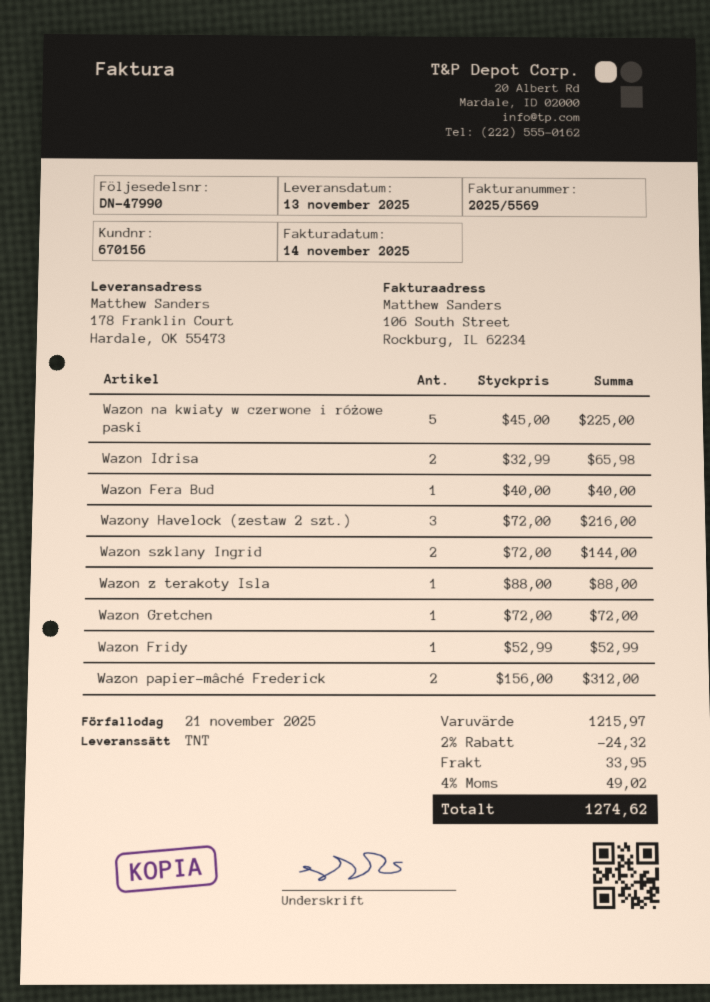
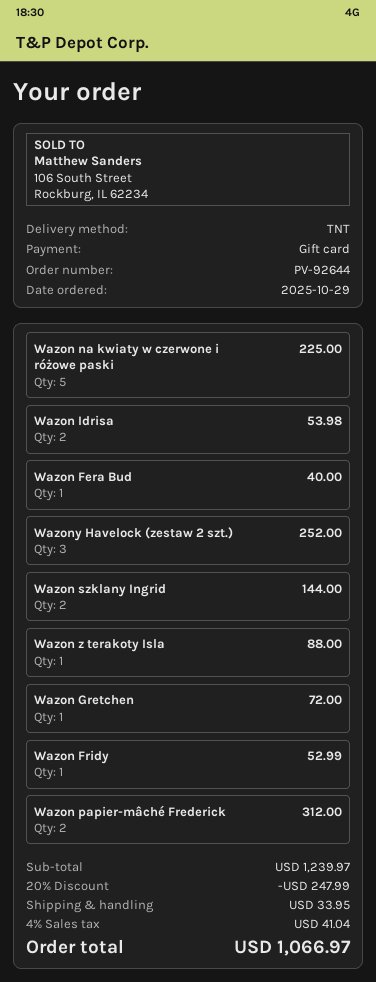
Wazon Idrisa: 2 for 65.98 -> 2 for 53.98
Wazony Havelock (zestaw 2 szt.): 3 for 216.00 -> 3 for 252.00
subtotal: 1215.97 -> 1239.97
discount: 2% = 24.32 -> 20% = 247.99
tax: 4% = 49.02 -> 4% = 41.04
total: 1274.62 -> 1066.97

